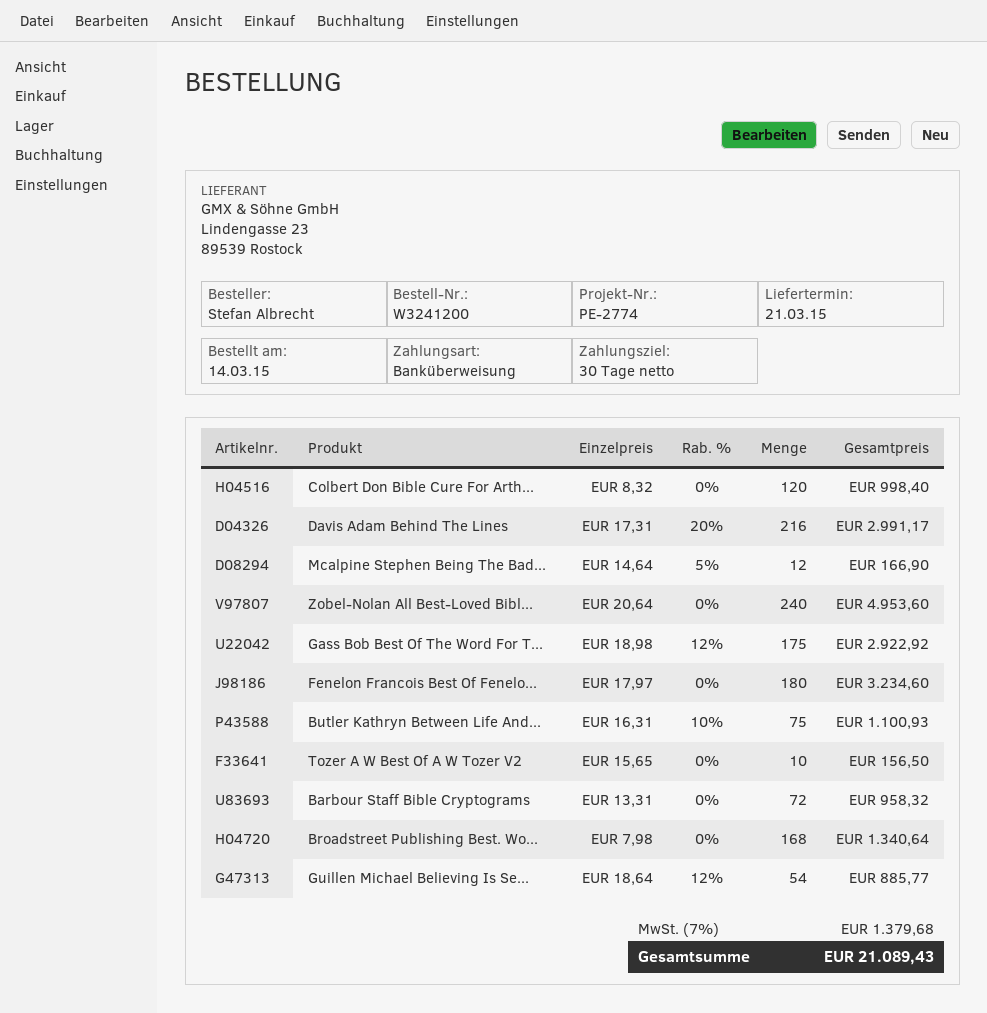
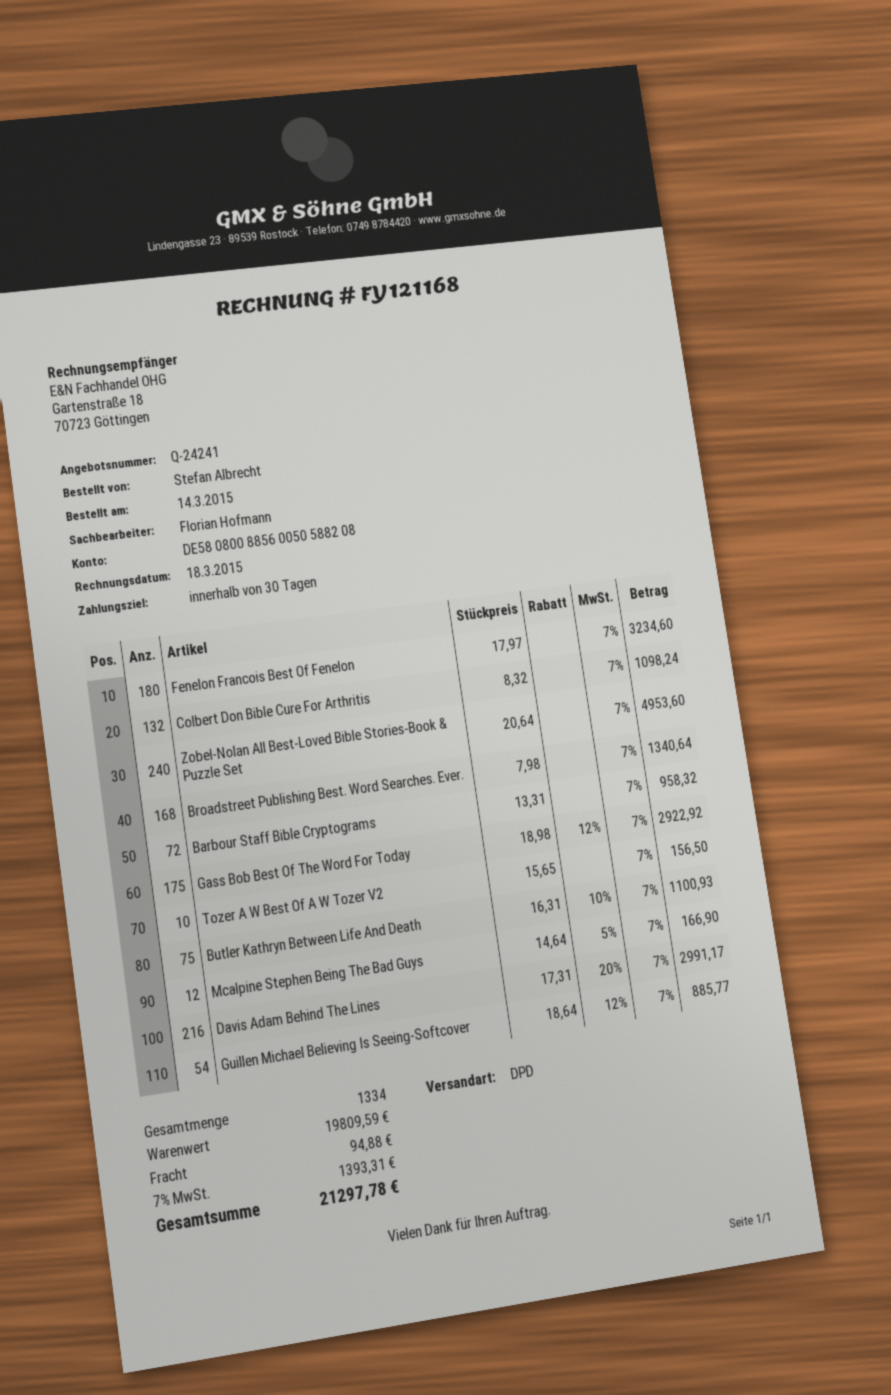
Colbert Don Bible Cure For Arth...: 120 x 8.32 = 998.40 -> 132 x 8.32 = 1098.24
shipping: none -> 94.88
tax: 7% = 1379.68 -> 7% = 1393.31
total: 21089.43 -> 21297.78

